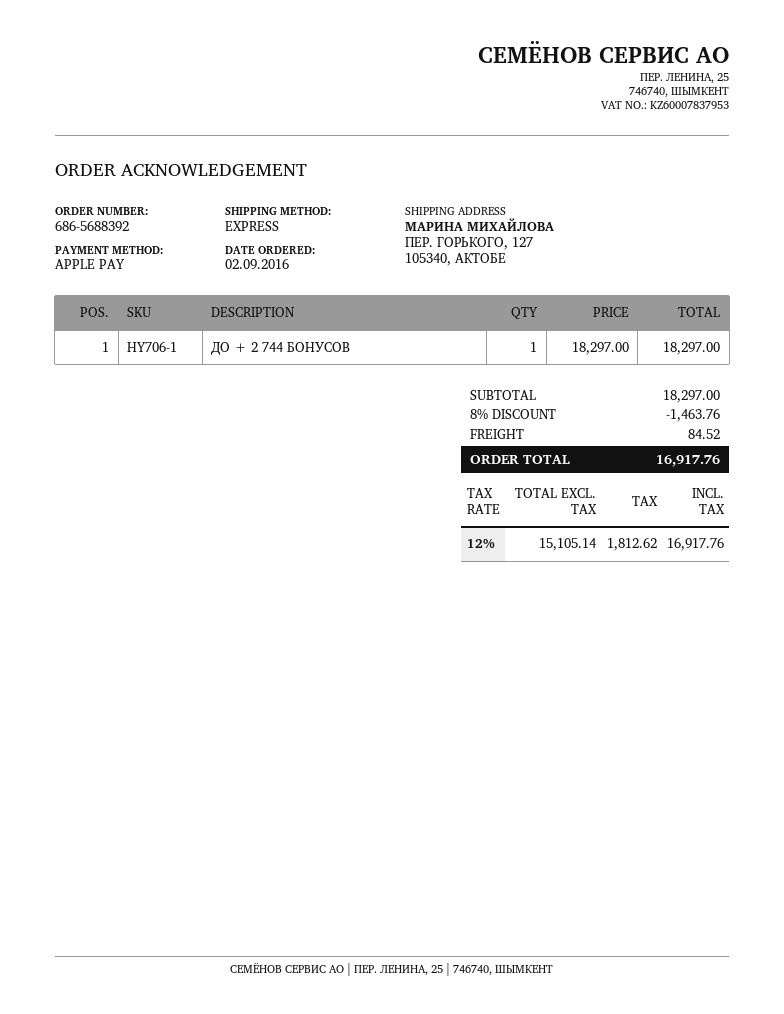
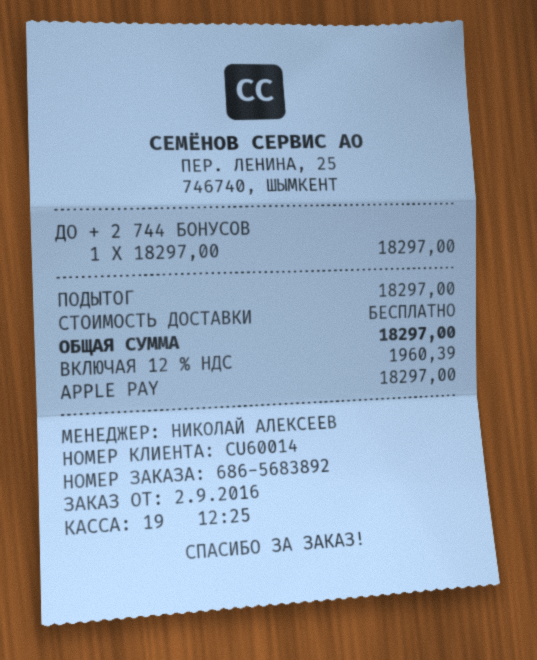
order number: 686-5688392 -> 686-5683892
discount: 8% = 1463.76 -> none
shipping: 84.52 -> 0.00
tax: 12% = 1812.62 -> 12% = 1960.39
total: 16917.76 -> 18297.00

